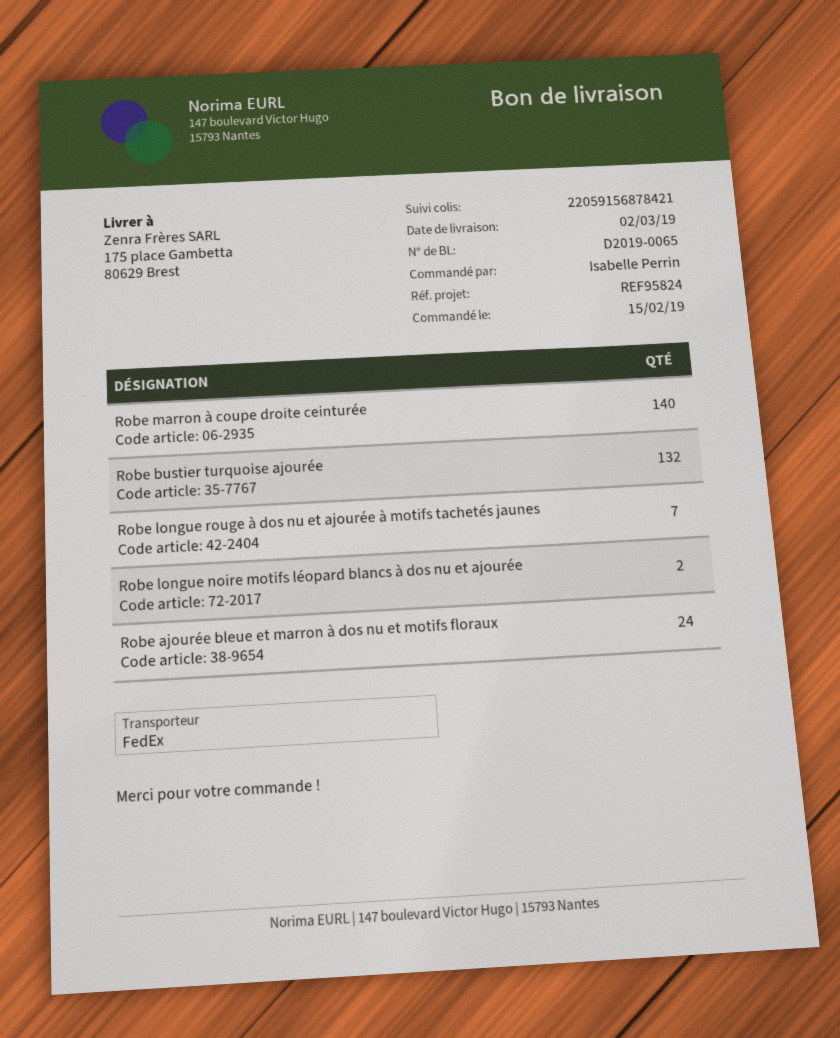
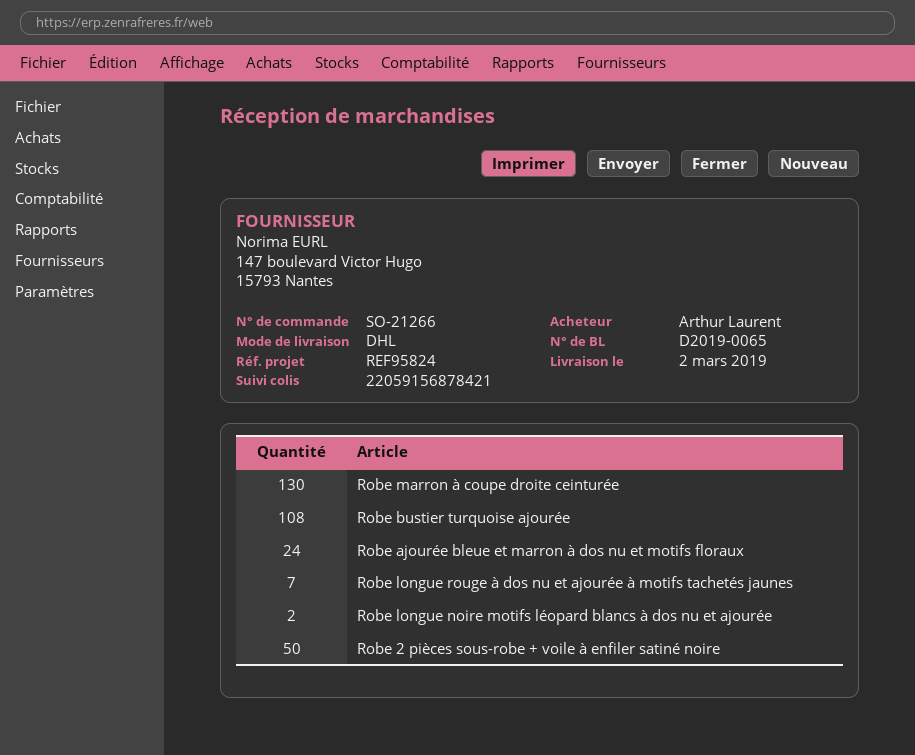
ordered by: Isabelle Perrin -> Arthur Laurent
shipping method: FedEx -> DHL
Robe marron à coupe droite ceinturée: 140 -> 130
Robe bustier turquoise ajourée: 132 -> 108
Robe 2 pièces sous-robe + voile à enfiler satiné noire: none -> 50

